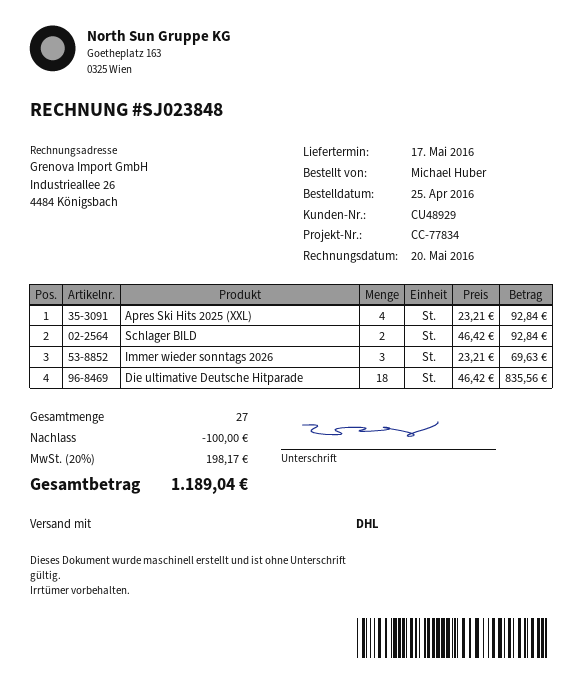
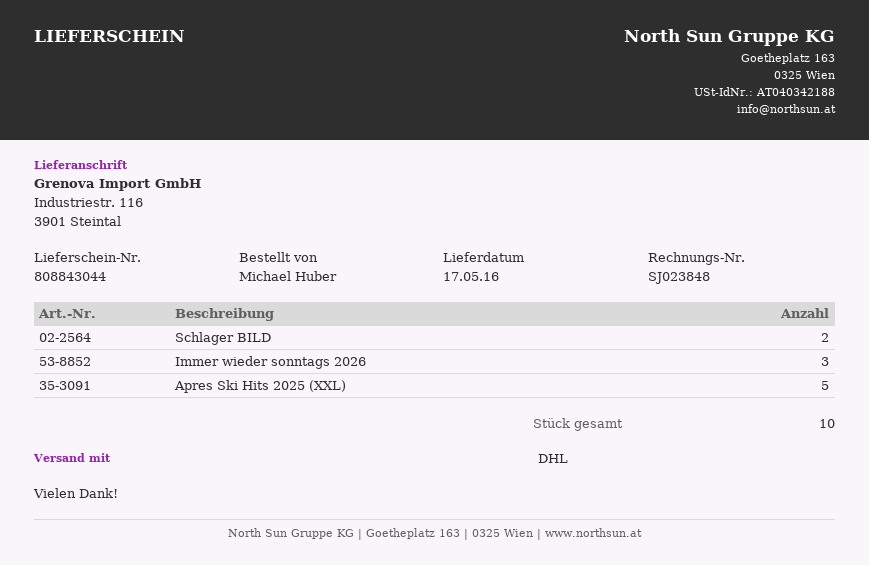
Apres Ski Hits 2025 (XXL): 4 -> 5
Die ultimative Deutsche Hitparade: 18 -> none
total quantity: 27 -> 10

